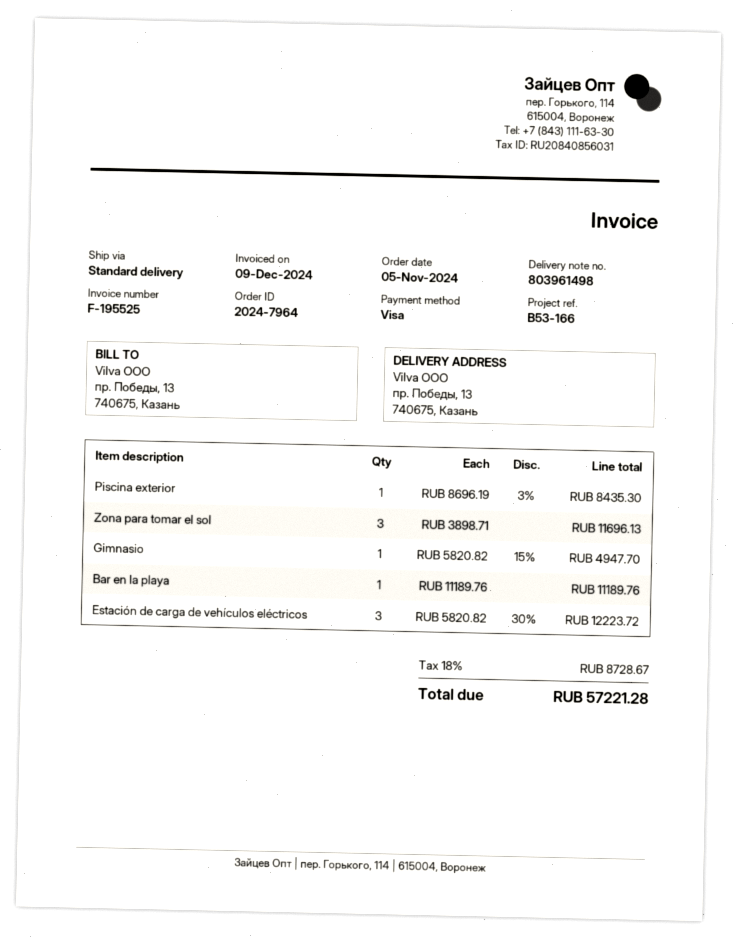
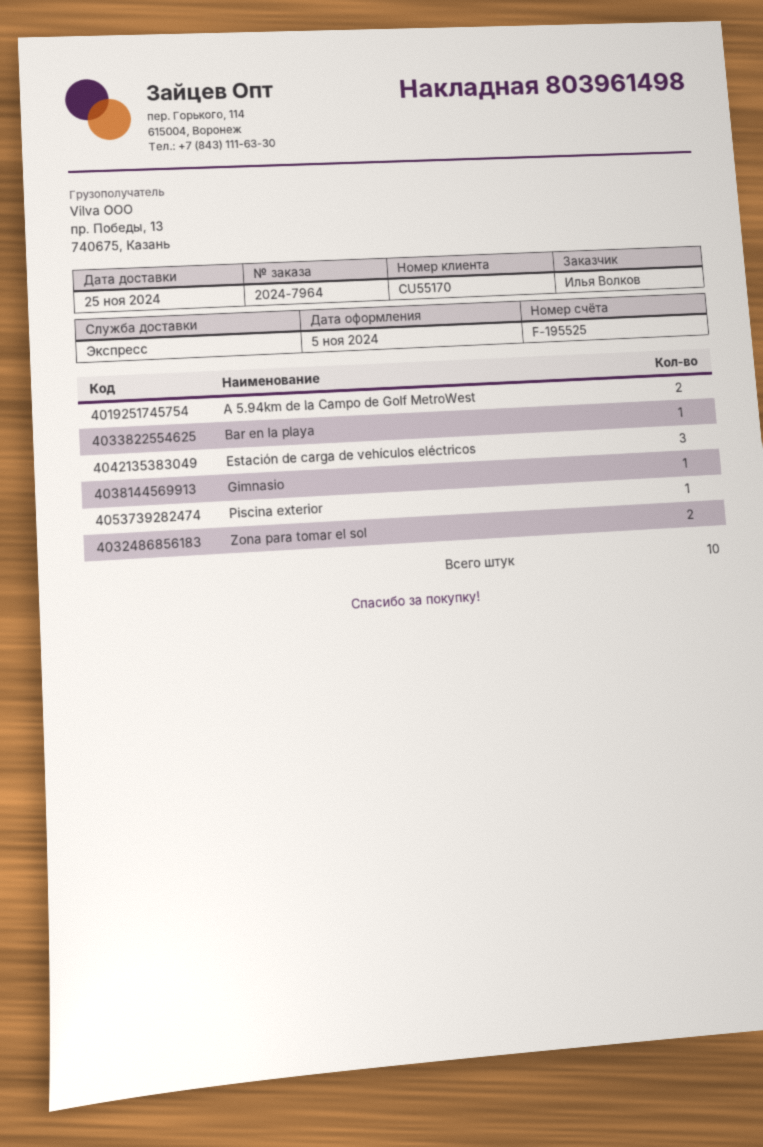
shipping method: standard -> express
Zona para tomar el sol: 3 -> 2
A 5.94km de la Campo de Golf MetroWest: none -> 2

